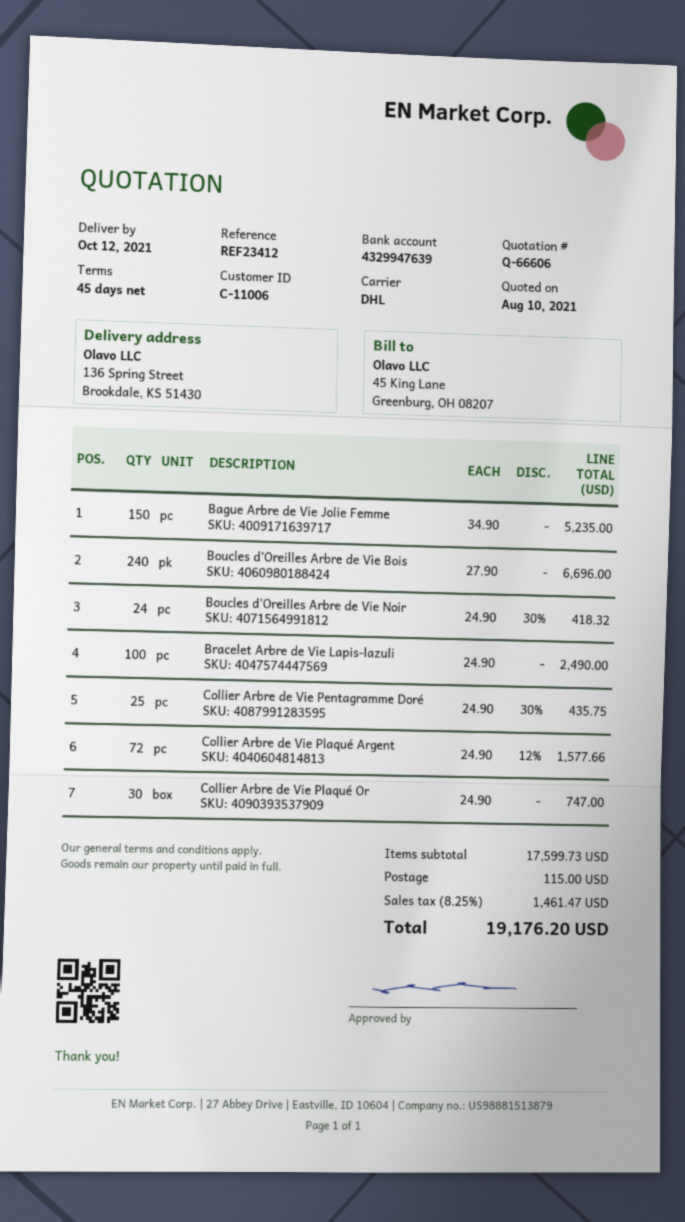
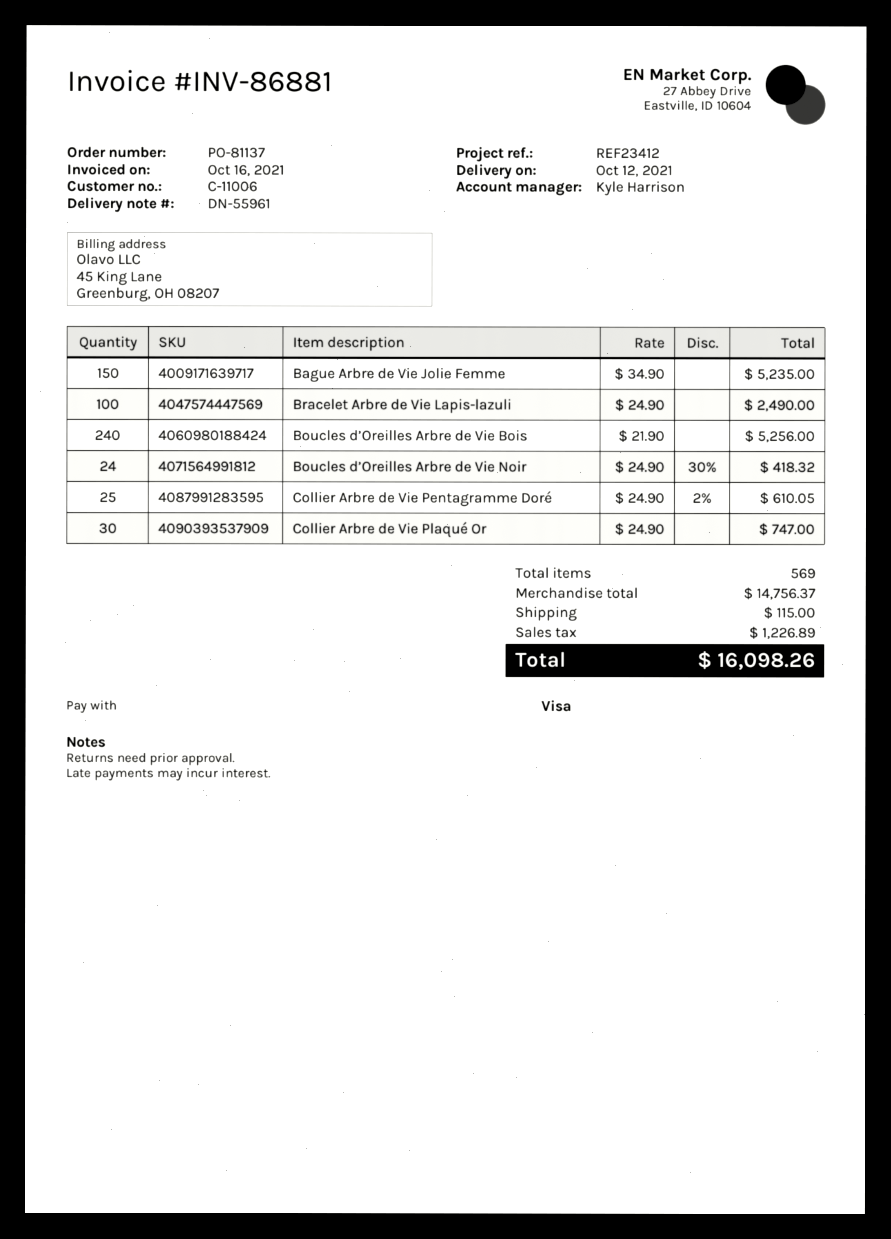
Boucles d’Oreilles Arbre de Vie Bois: 240 x 27.90 = 6696.00 -> 240 x 21.90 = 5256.00
Collier Arbre de Vie Pentagramme Doré: 25 x 24.90 - 30% = 435.75 -> 25 x 24.90 - 2% = 610.05
Collier Arbre de Vie Plaqué Argent: 72 x 24.90 - 12% = 1577.66 -> none
subtotal: 17599.73 -> 14756.37
tax: 1461.47 -> 1226.89
total: 19176.20 -> 16098.26

